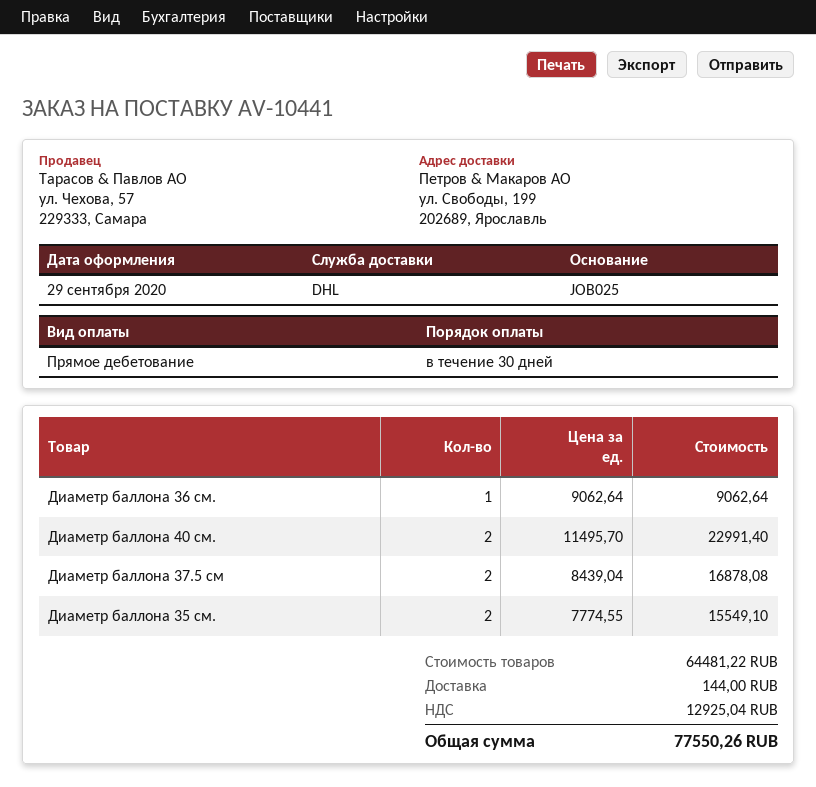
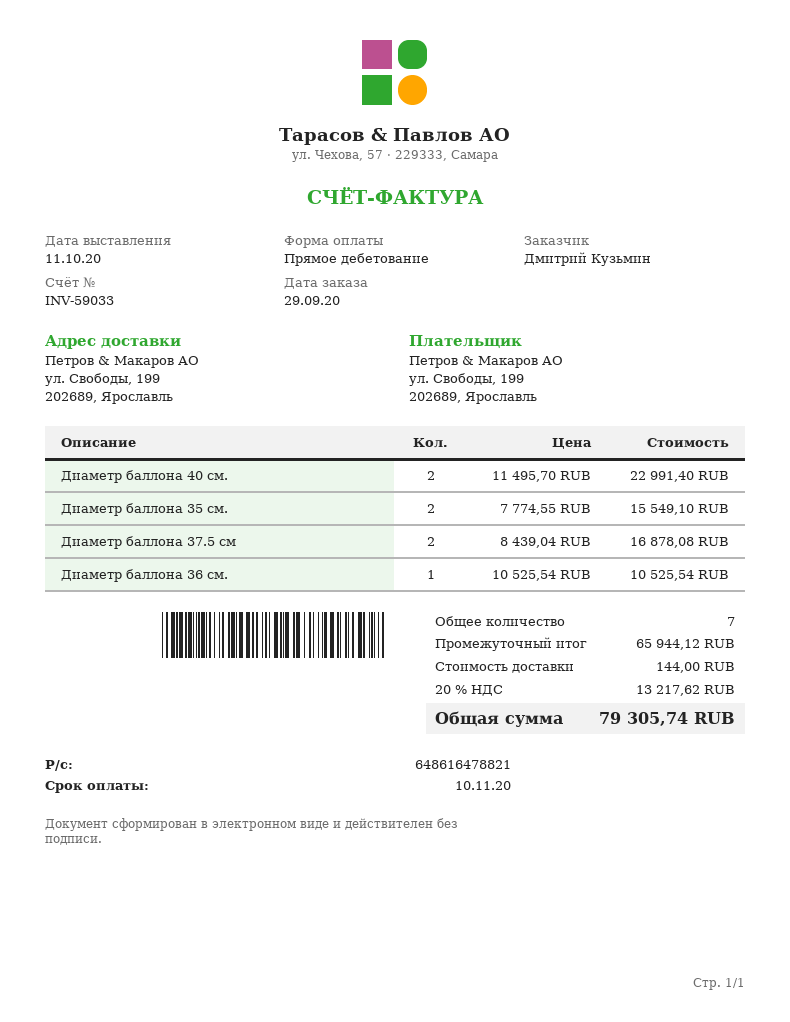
Диаметр баллона 36 см.: 1 x 9062.64 = 9062.64 -> 1 x 10525.54 = 10525.54
subtotal: 64481.22 -> 65944.12
tax: 12925.04 -> 13217.62
total: 77550.26 -> 79305.74

